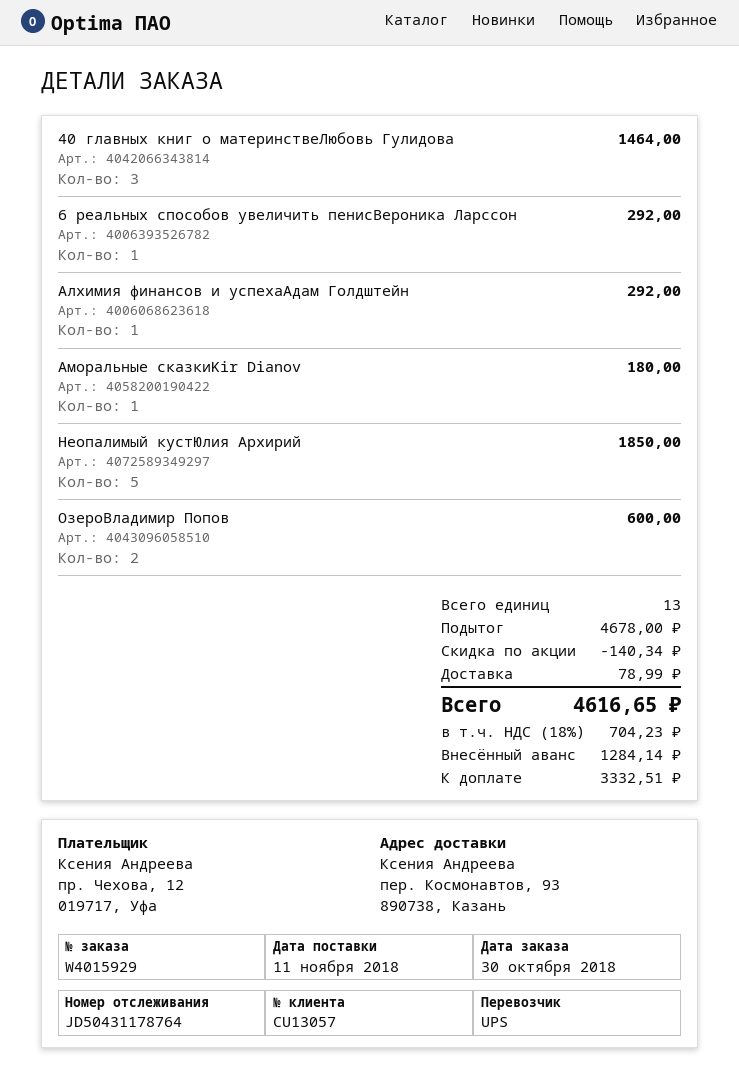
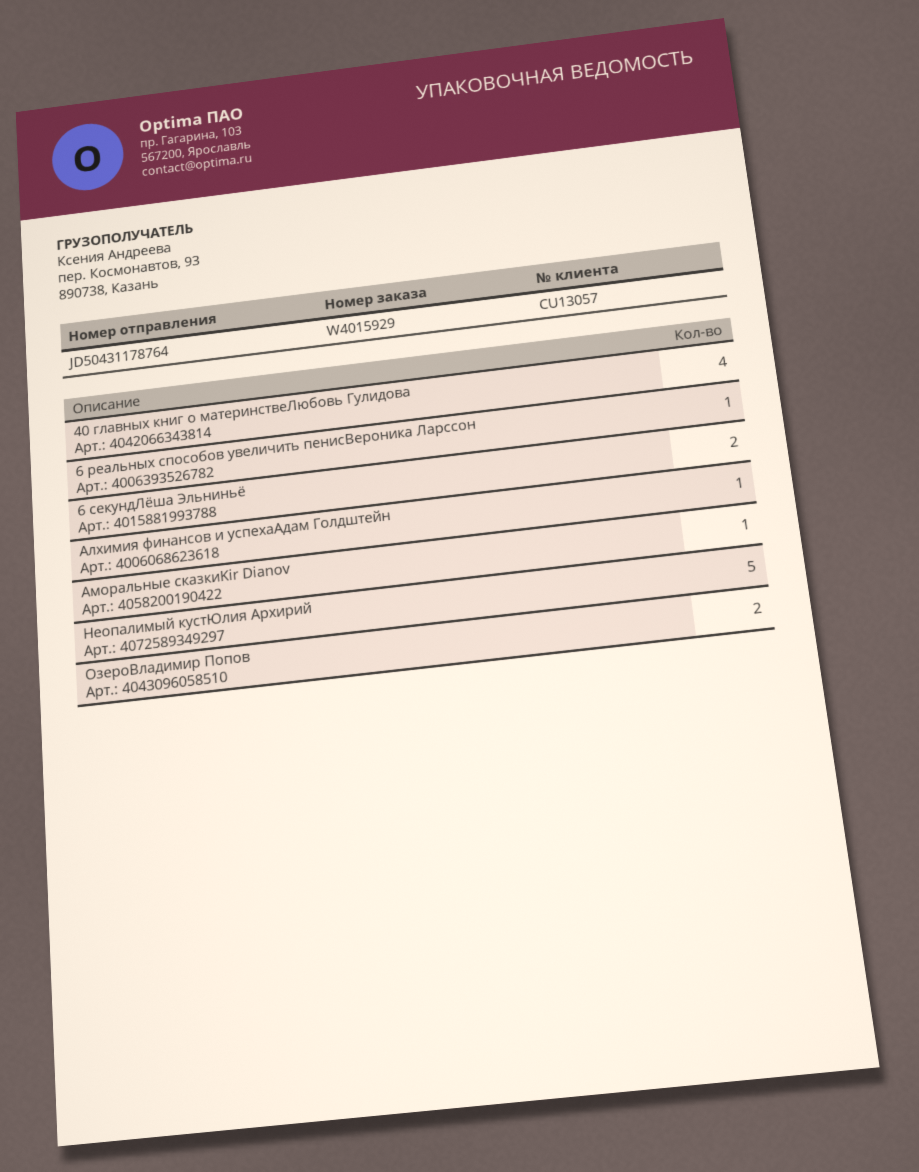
40 главных книг о материнствеЛюбовь Гулидова: 3 -> 4
6 секундЛёша Эльниньё: none -> 2

